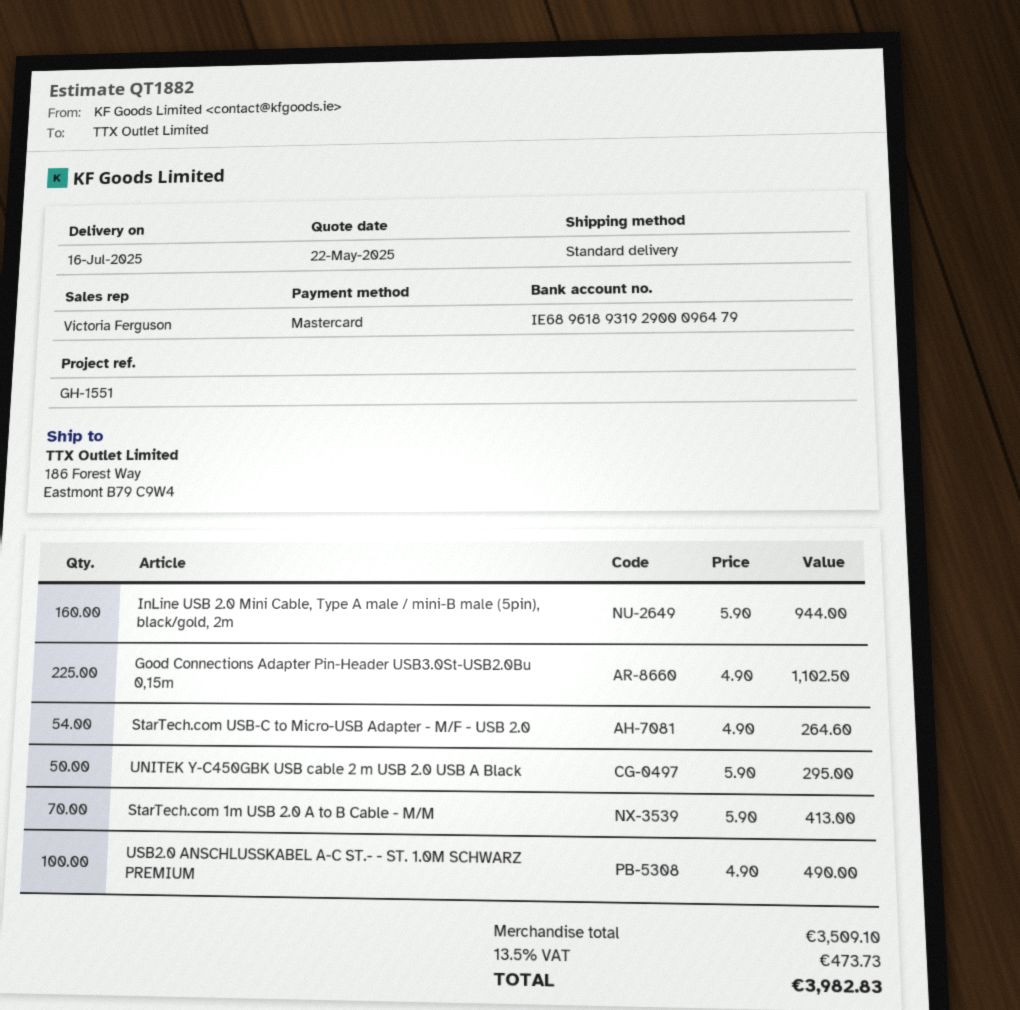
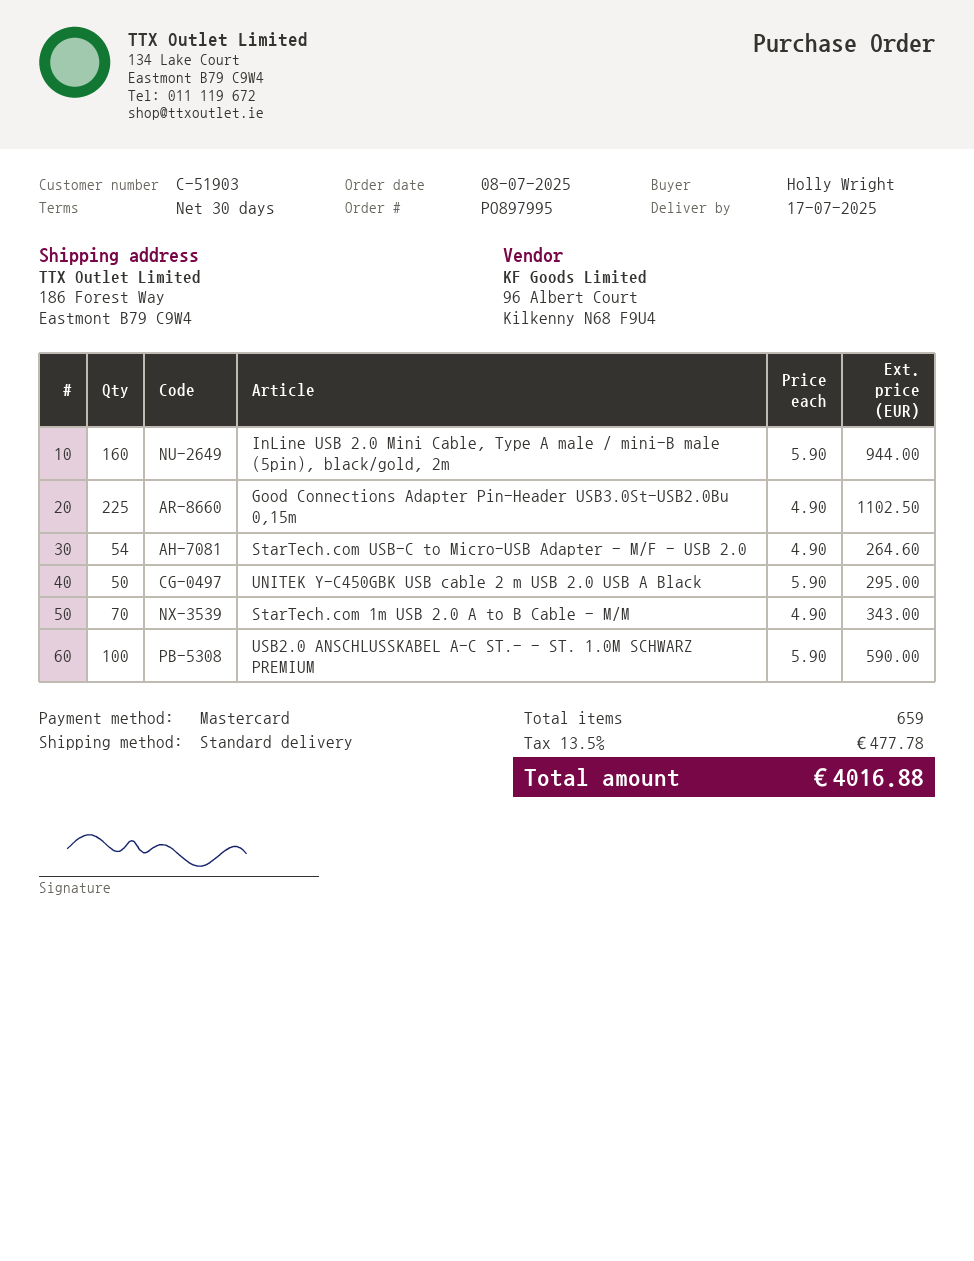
delivery date: 2025-07-16 -> 2025-07-17
StarTech.com 1m USB 2.0 A to B Cable - M/M: 70 x 5.90 = 413.00 -> 70 x 4.90 = 343.00
USB2.0 ANSCHLUSSKABEL A-C ST.- - ST. 1.0M SCHWARZ PREMIUM: 100 x 4.90 = 490.00 -> 100 x 5.90 = 590.00
tax: 13.5% = 473.73 -> 13.5% = 477.78
total: 3982.83 -> 4016.88

